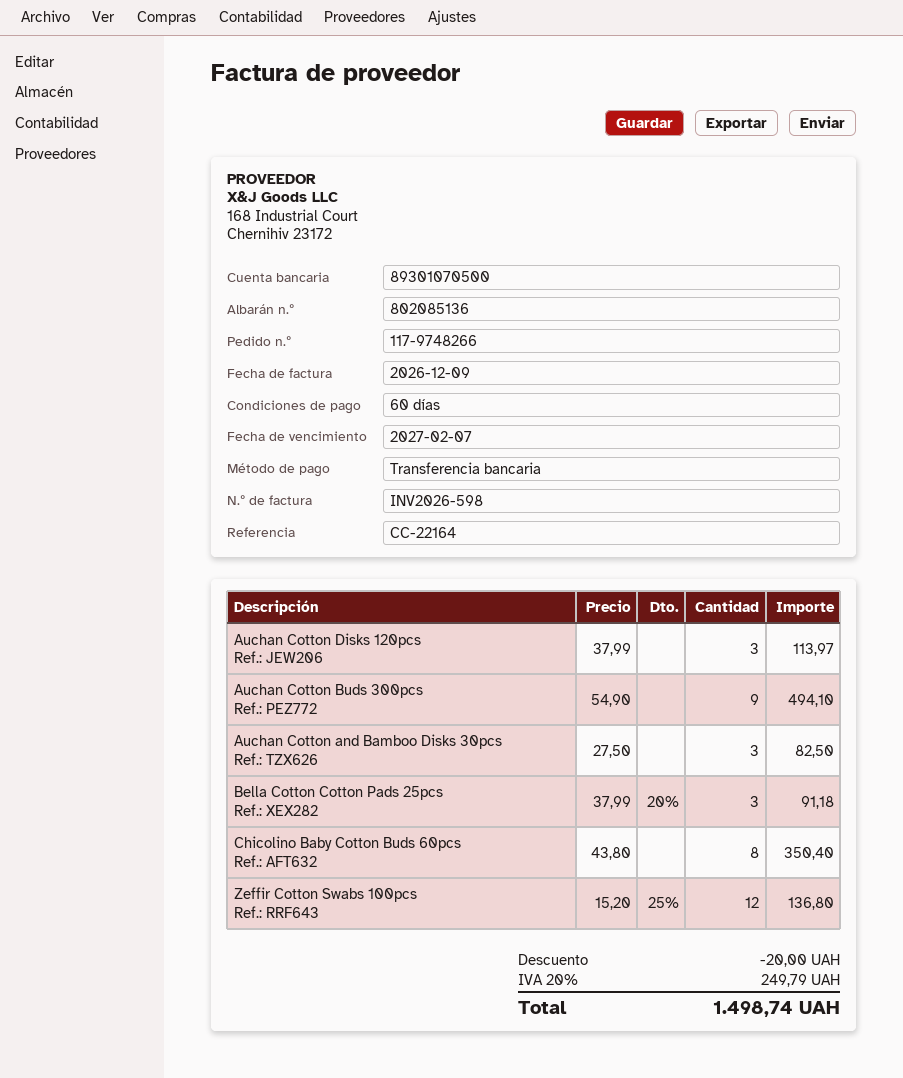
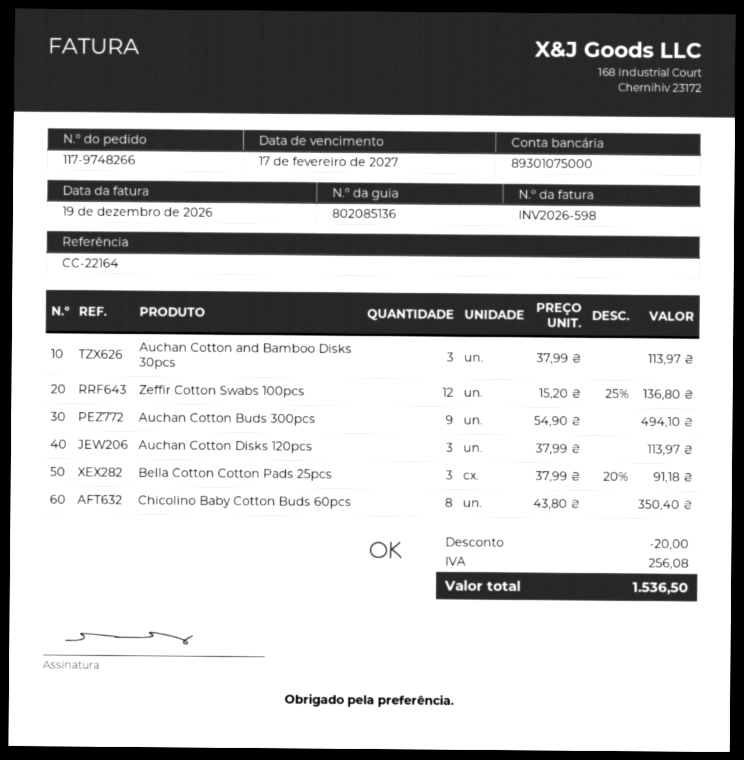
invoice date: 2026-12-09 -> 2026-12-19
due date: 2027-02-07 -> 2027-02-17
bank account: 89301070500 -> 89301075000
Auchan Cotton and Bamboo Disks 30pcs: 3 x 27.50 = 82.50 -> 3 x 37.99 = 113.97
tax: 249.79 -> 256.08
total: 1498.74 -> 1536.50

